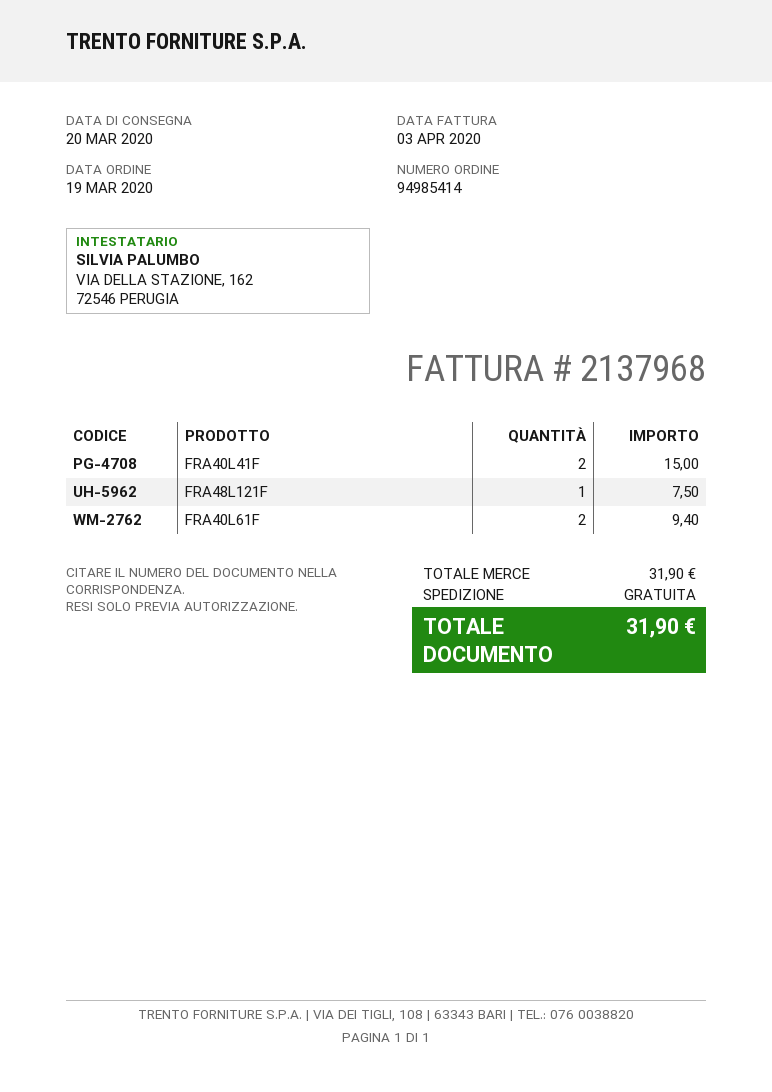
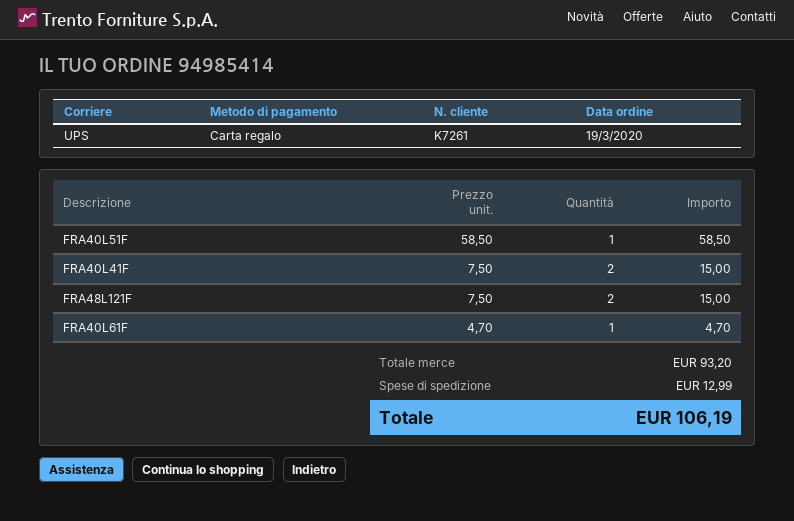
FRA48L121F: 1 for 7.50 -> 2 for 15.00
FRA40L61F: 2 for 9.40 -> 1 for 4.70
FRA40L51F: none -> 1 for 58.50
subtotal: 31.90 -> 93.20
shipping: 0.00 -> 12.99
total: 31.90 -> 106.19

